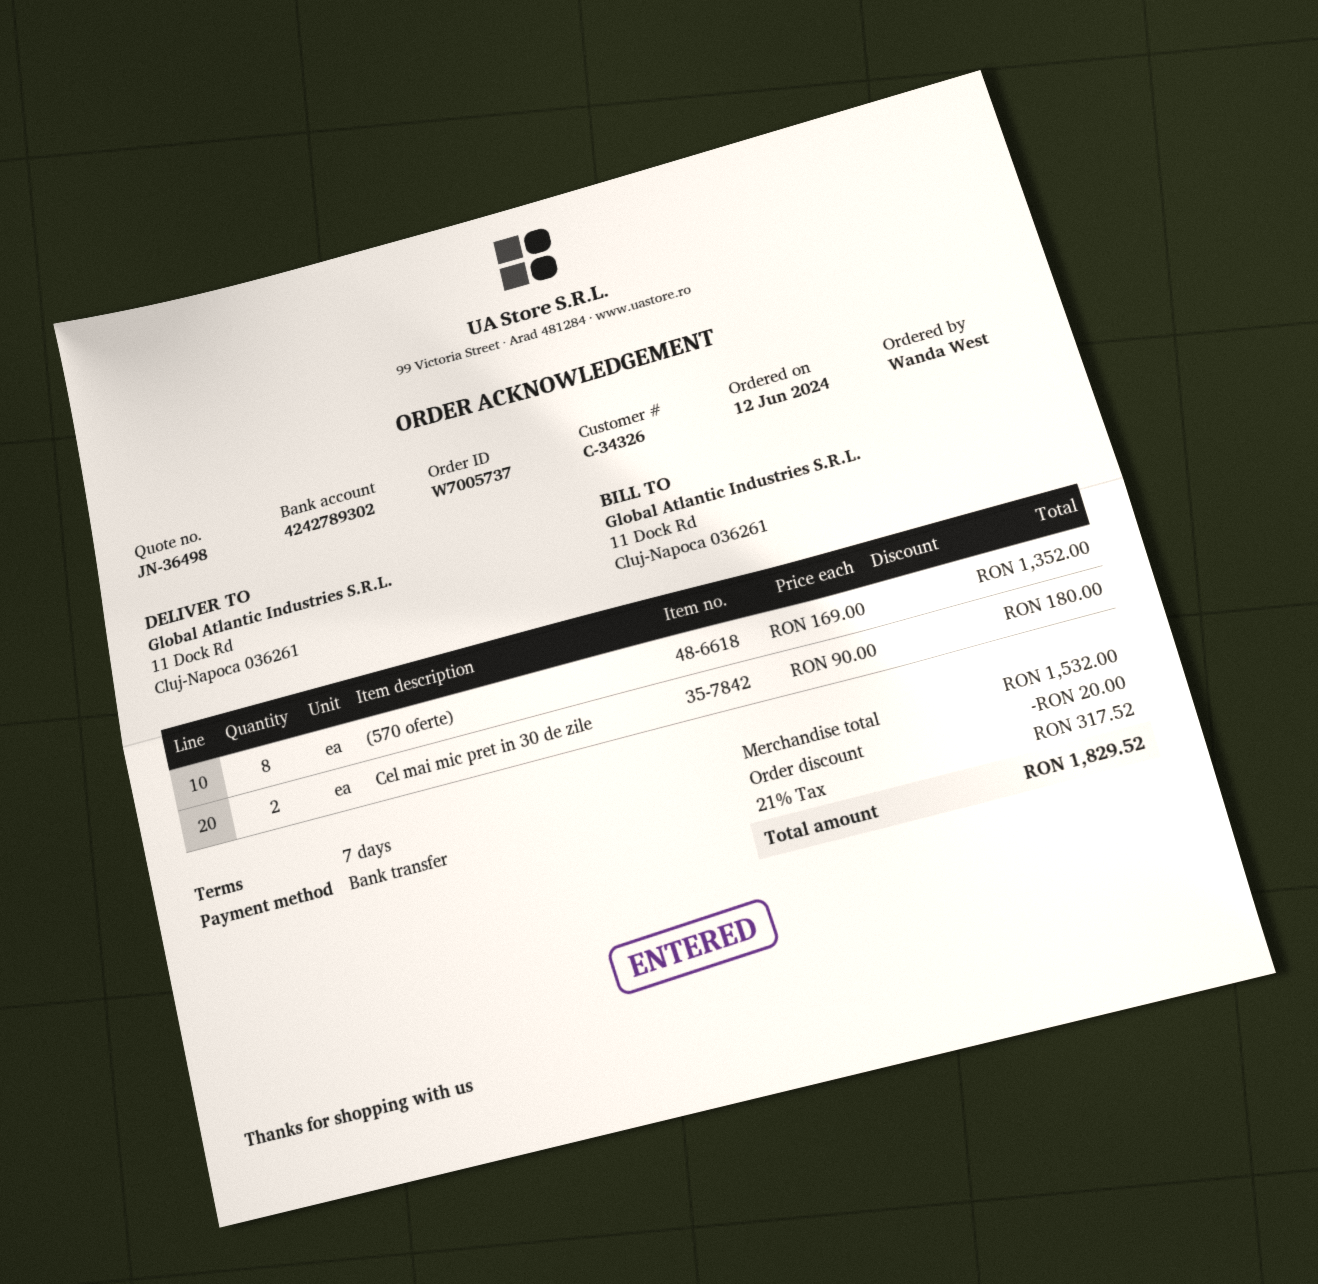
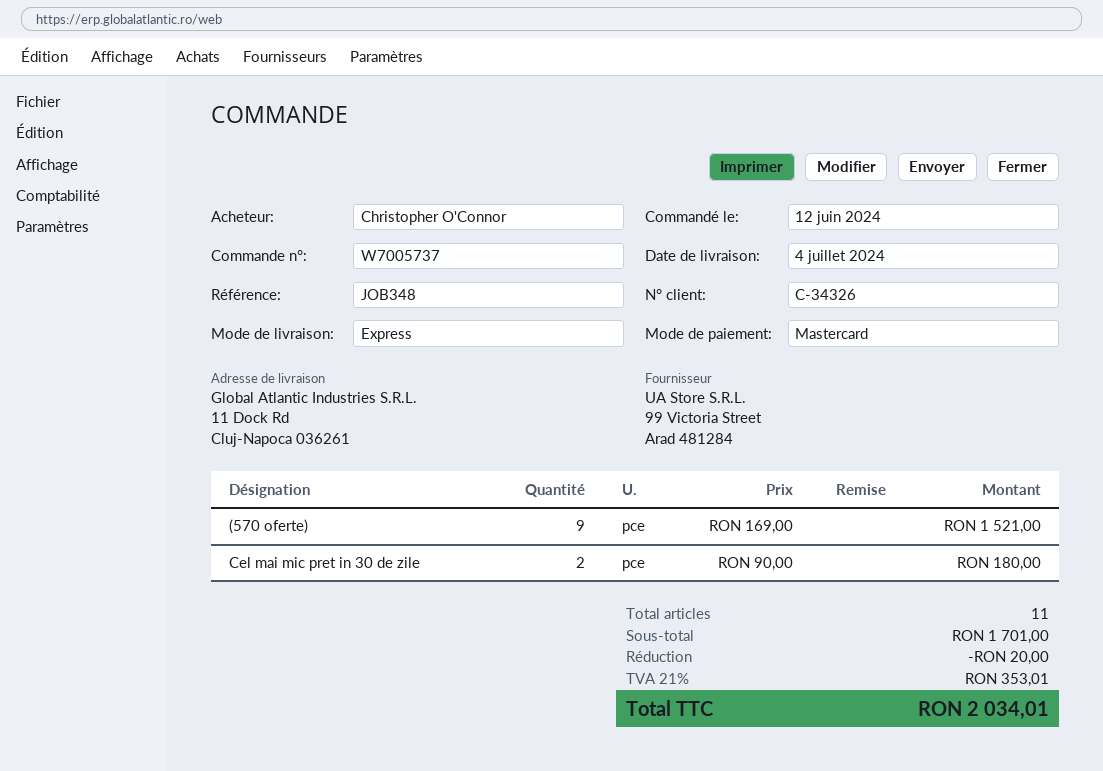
ordered by: Wanda West -> Christopher O'Connor
payment method: bank transfer -> Mastercard
(570 oferte): 8 x 169.00 = 1352.00 -> 9 x 169.00 = 1521.00
subtotal: 1532.00 -> 1701.00
tax: 21% = 317.52 -> 21% = 353.01
total: 1829.52 -> 2034.01

